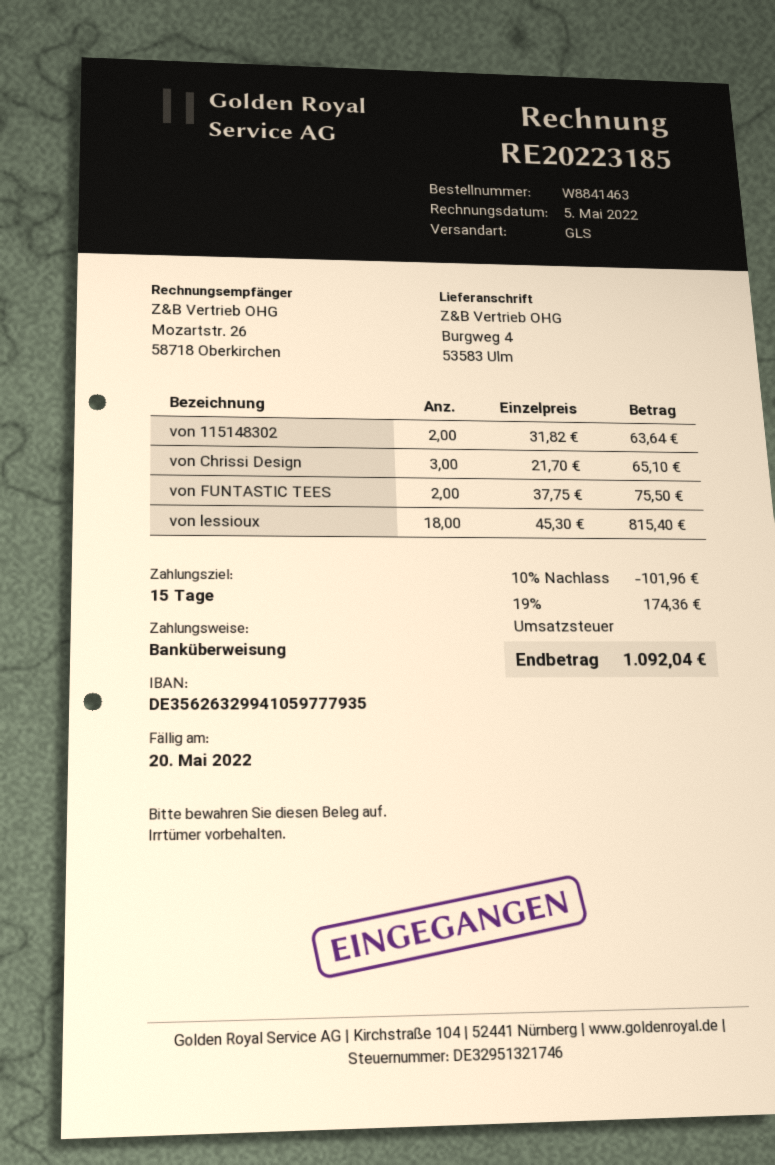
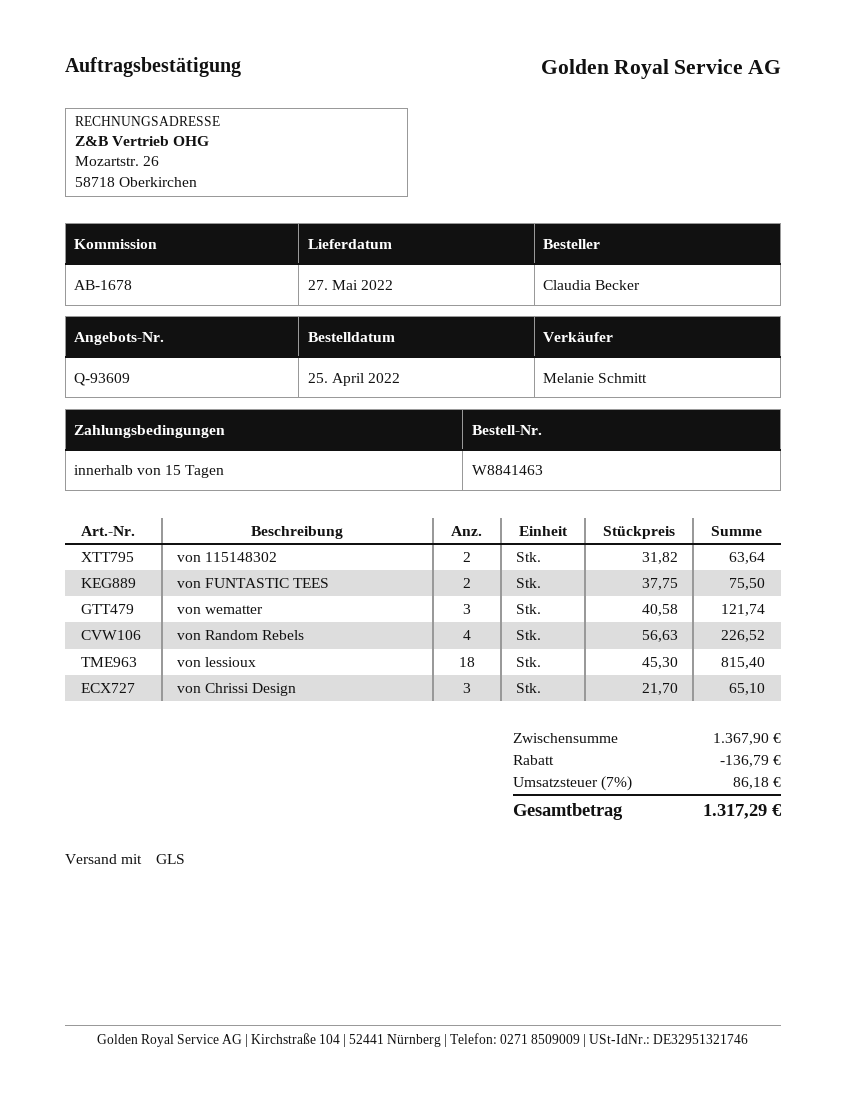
von wematter: none -> 3 x 40.58 = 121.74
von Random Rebels: none -> 4 x 56.63 = 226.52
discount: 101.96 -> 136.79
tax: 19% = 174.36 -> 7% = 86.18
total: 1092.04 -> 1317.29

